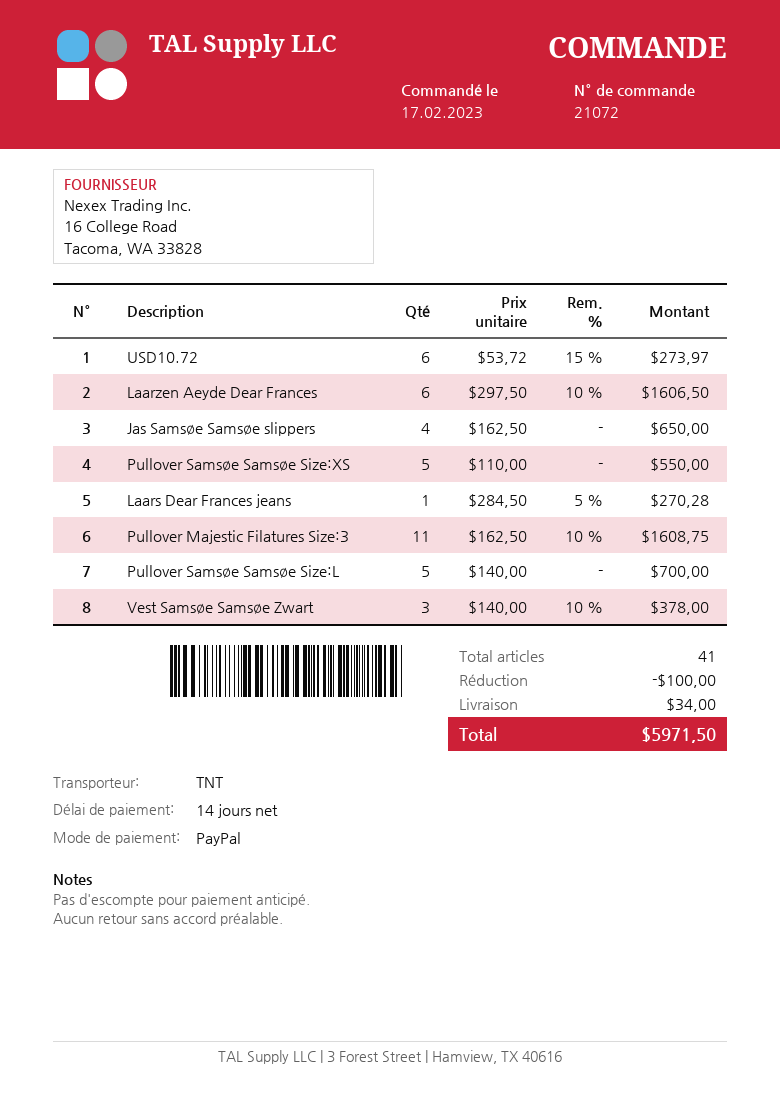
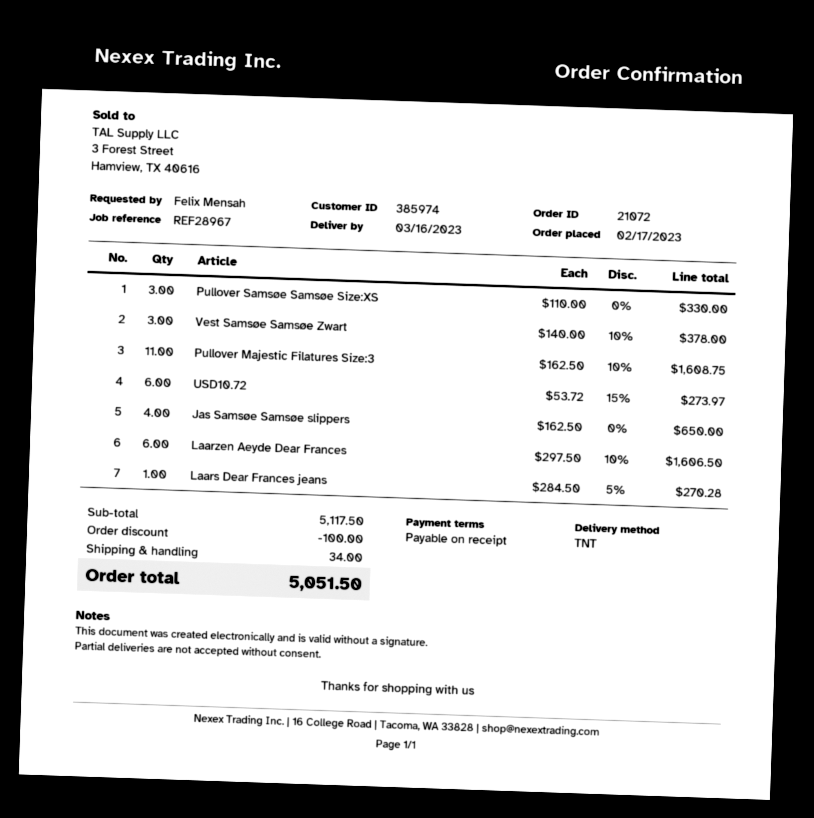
payment terms: 14 days -> on receipt
Pullover Samsøe Samsøe Size:XS: 5 x 110.00 = 550.00 -> 3 x 110.00 = 330.00
Pullover Samsøe Samsøe Size:L: 5 x 140.00 = 700.00 -> none
total: 5971.50 -> 5051.50

